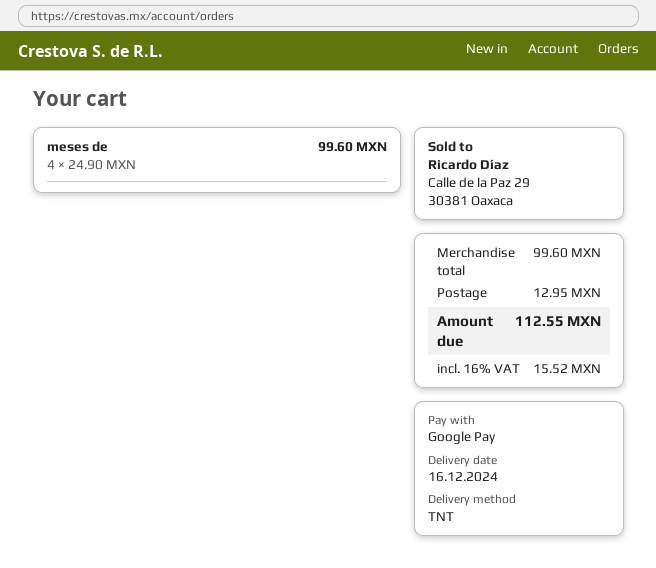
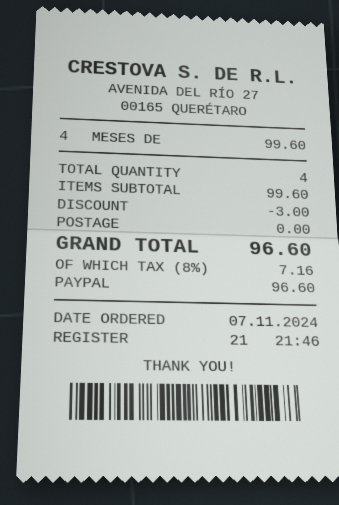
payment method: Google Pay -> PayPal
discount: none -> 3.00
shipping: 12.95 -> 0.00
tax: 16% = 15.52 -> 8% = 7.16
total: 112.55 -> 96.60

